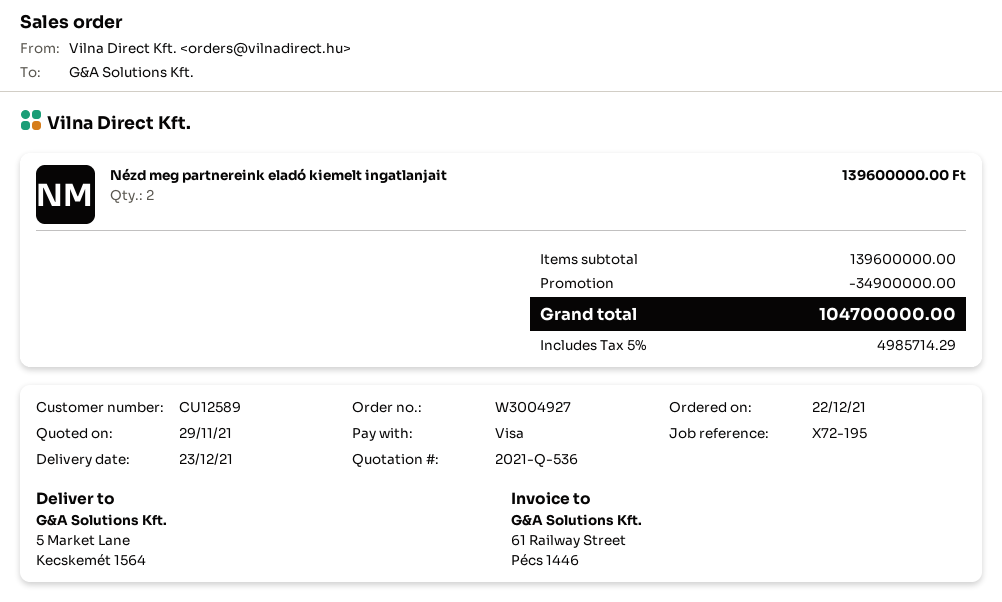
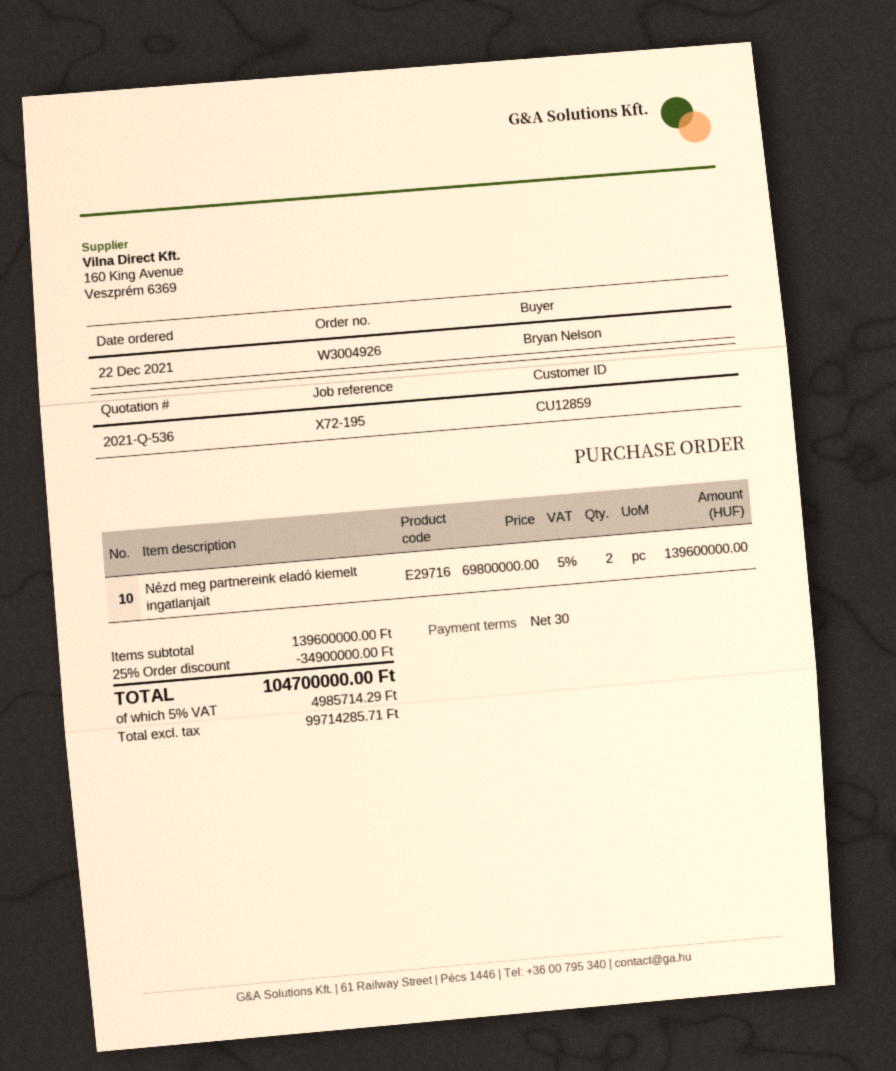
order number: W3004927 -> W3004926
customer number: CU12589 -> CU12859

